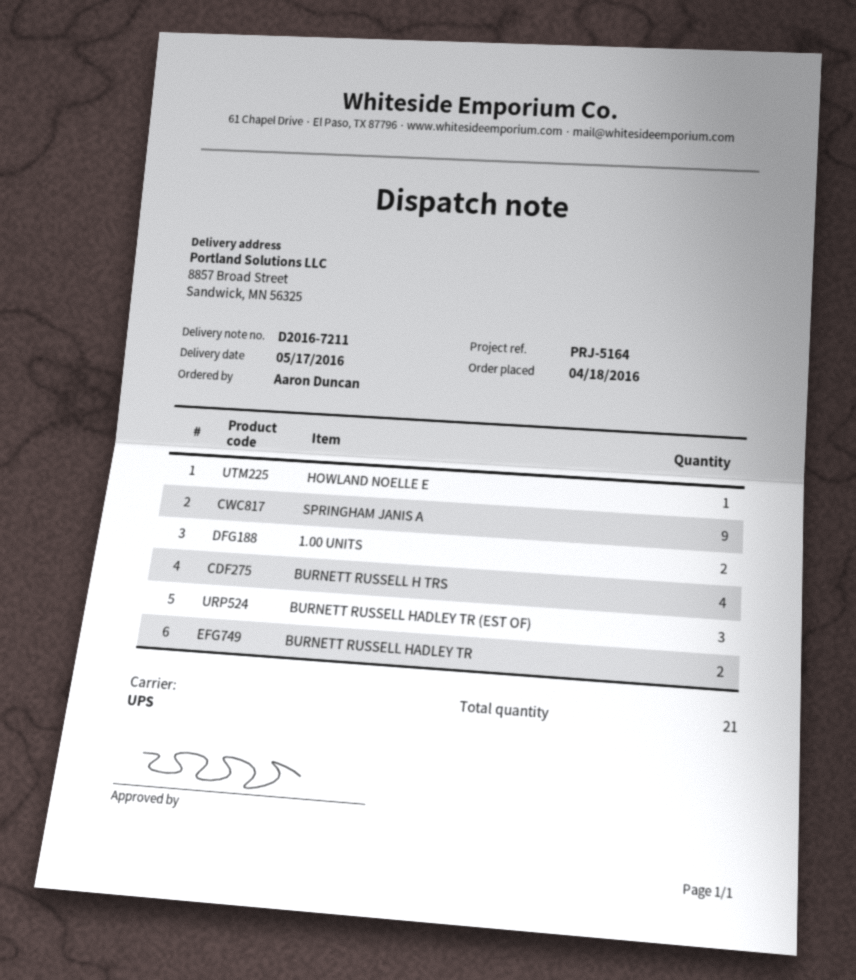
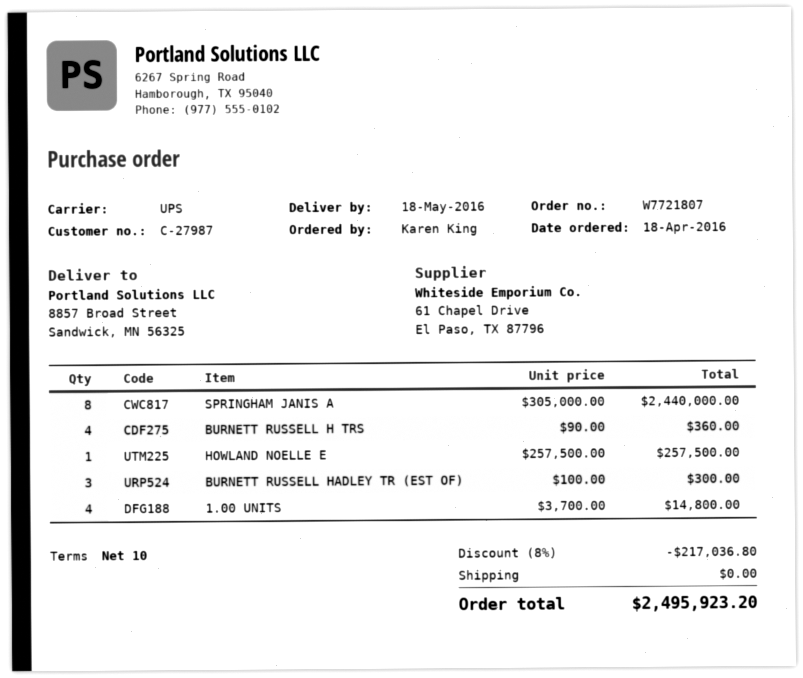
delivery date: 2016-05-17 -> 2016-05-18
ordered by: Aaron Duncan -> Karen King
SPRINGHAM JANIS A: 9 -> 8
1.00 UNITS: 2 -> 4
BURNETT RUSSELL HADLEY TR: 2 -> none

